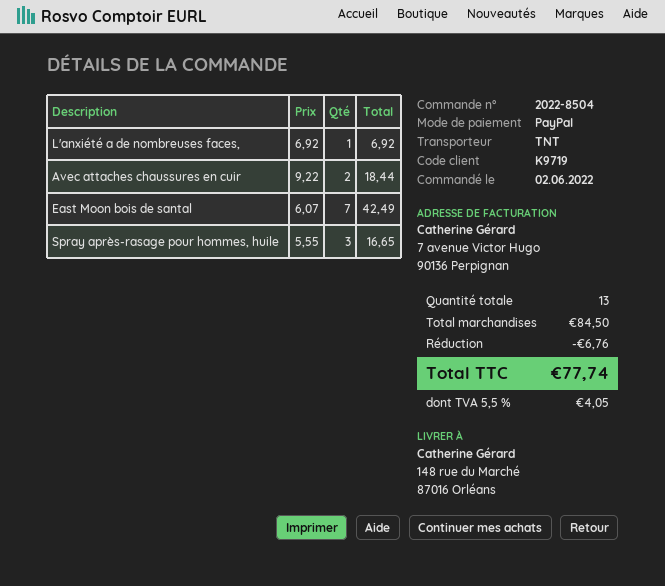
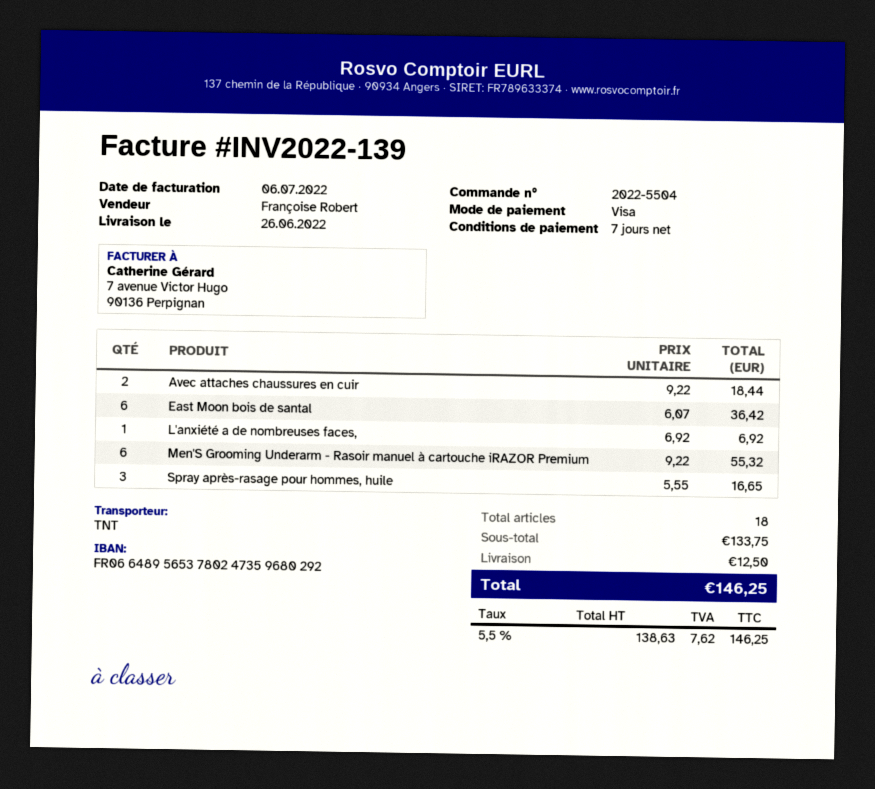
order number: 2022-8504 -> 2022-5504
payment method: PayPal -> Visa
East Moon bois de santal: 7 x 6.07 = 42.49 -> 6 x 6.07 = 36.42
Men'S Grooming Underarm - Rasoir manuel à cartouche iRAZOR Premium: none -> 6 x 9.22 = 55.32
total quantity: 13 -> 18
subtotal: 84.50 -> 133.75
discount: 6.76 -> none
shipping: none -> 12.50
tax: 5.5% = 4.05 -> 5.5% = 7.62
total: 77.74 -> 146.25

